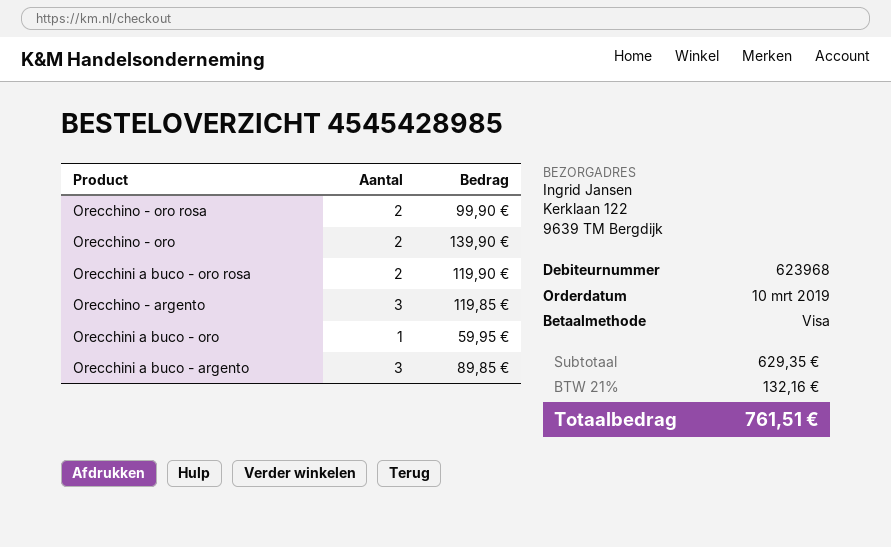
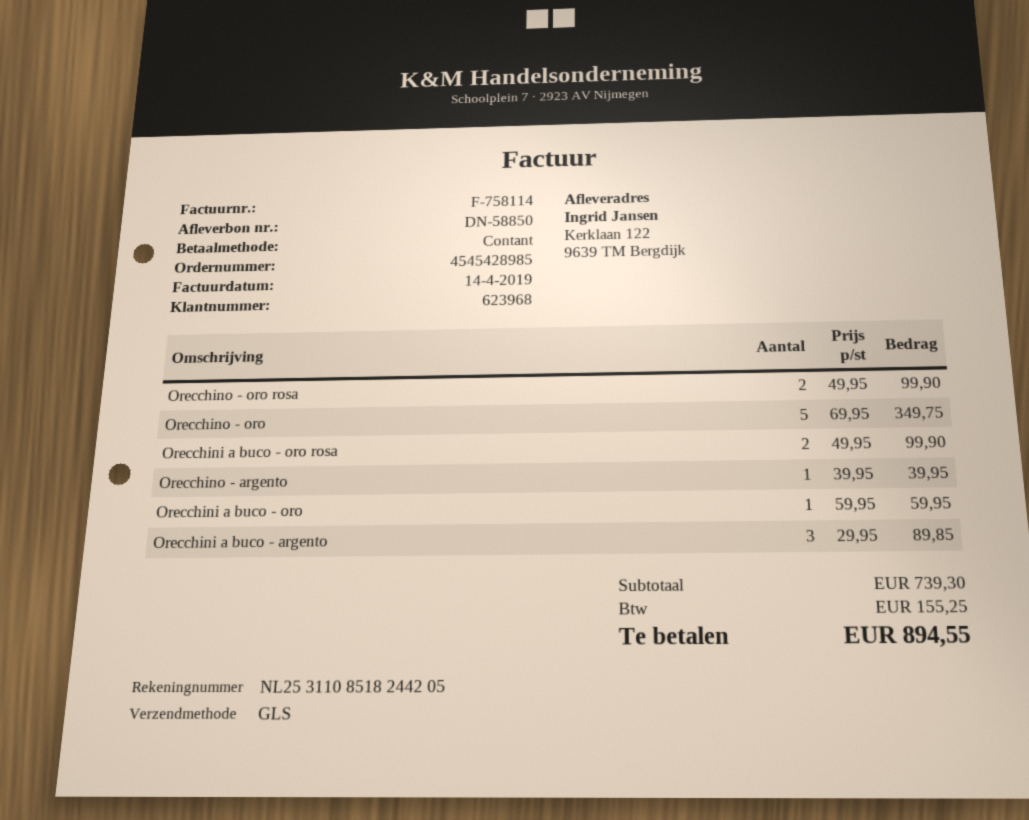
payment method: Visa -> cash
Orecchino - oro: 2 for 139.90 -> 5 for 349.75
Orecchini a buco - oro rosa: 2 for 119.90 -> 2 for 99.90
Orecchino - argento: 3 for 119.85 -> 1 for 39.95
subtotal: 629.35 -> 739.30
tax: 132.16 -> 155.25
total: 761.51 -> 894.55

